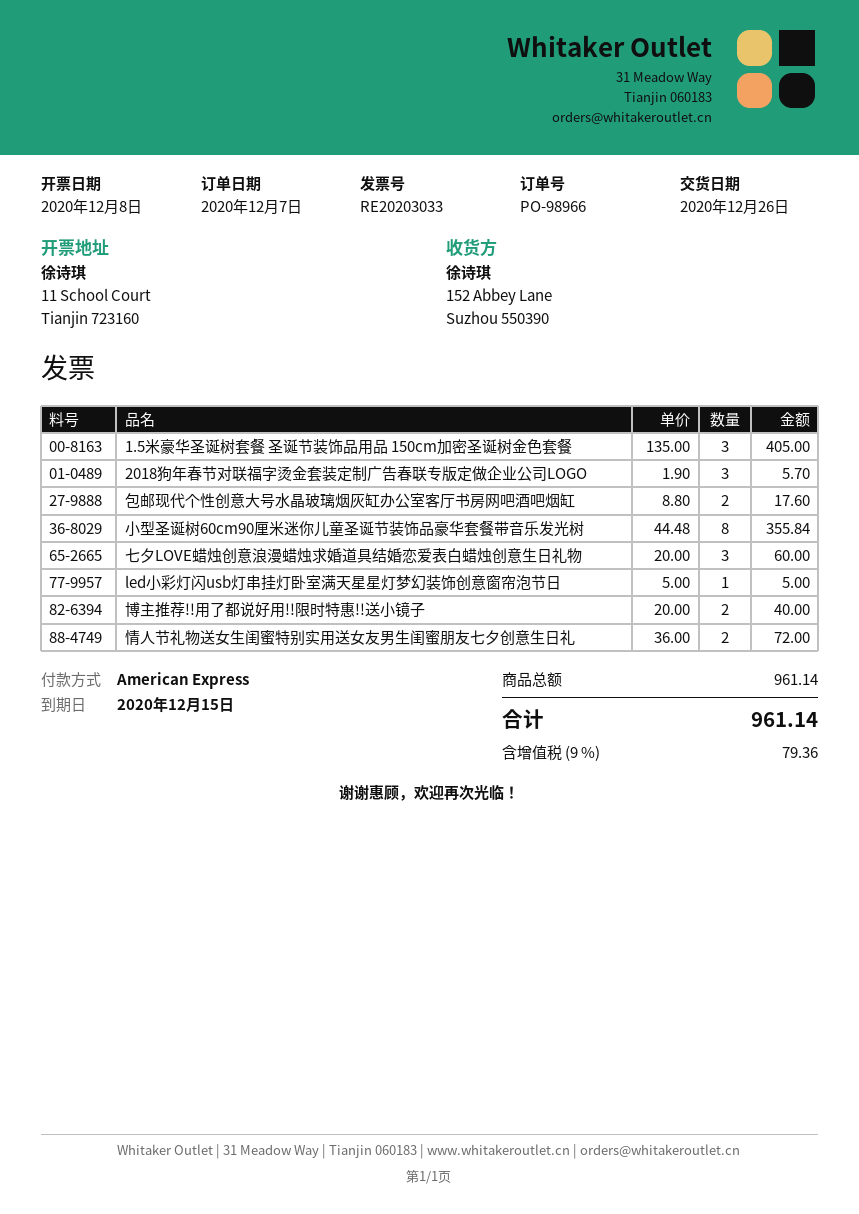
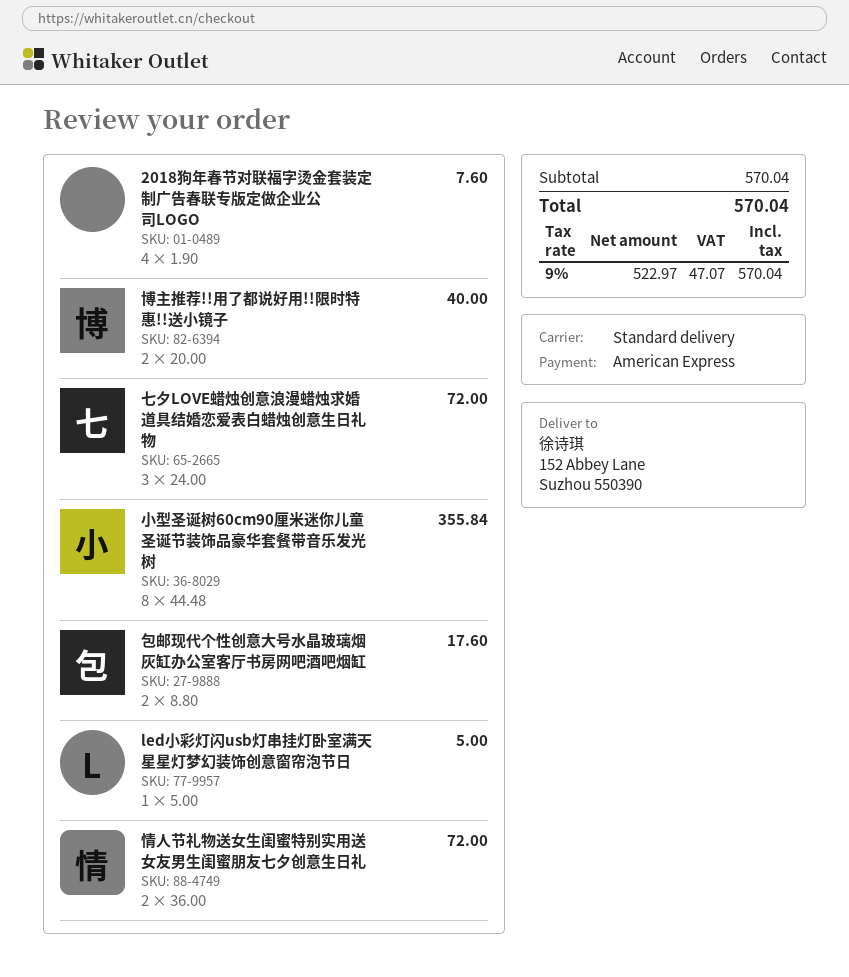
1.5米豪华圣诞树套餐 圣诞节装饰品用品 150cm加密圣诞树金色套餐: 3 x 135.00 = 405.00 -> none
2018狗年春节对联福字烫金套装定制广告春联专版定做企业公司LOGO: 3 x 1.90 = 5.70 -> 4 x 1.90 = 7.60
七夕LOVE蜡烛创意浪漫蜡烛求婚道具结婚恋爱表白蜡烛创意生日礼物: 3 x 20.00 = 60.00 -> 3 x 24.00 = 72.00
subtotal: 961.14 -> 570.04
tax: 9% = 79.36 -> 9% = 47.07
total: 961.14 -> 570.04

